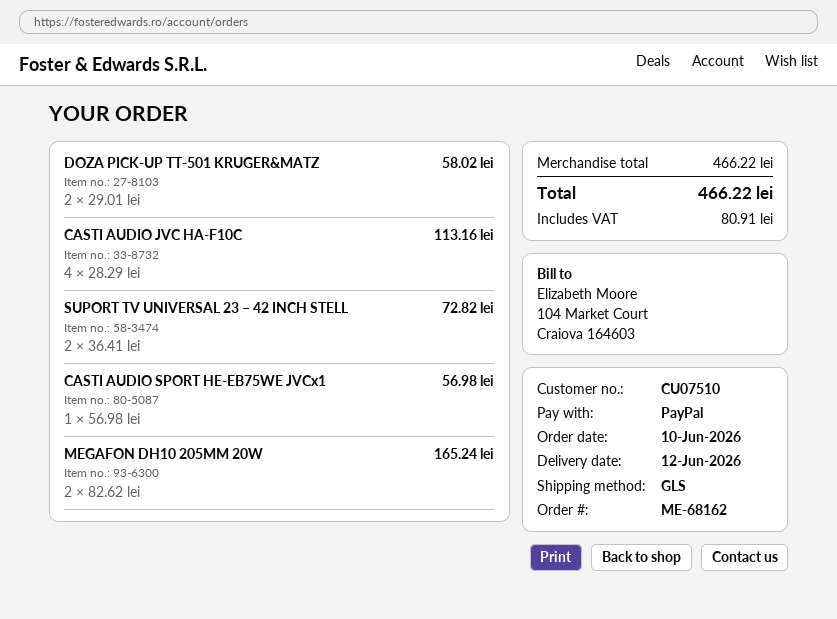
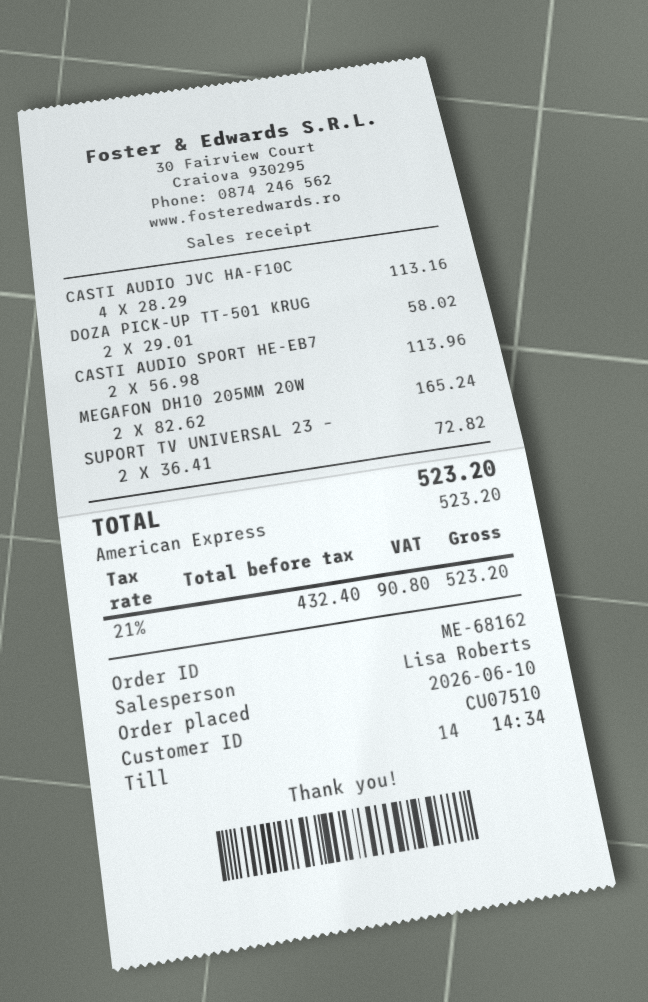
payment method: PayPal -> American Express
CASTI AUDIO SPORT HE-EB75WE JVCx1: 1 x 56.98 = 56.98 -> 2 x 56.98 = 113.96
tax: 80.91 -> 90.80
total: 466.22 -> 523.20

